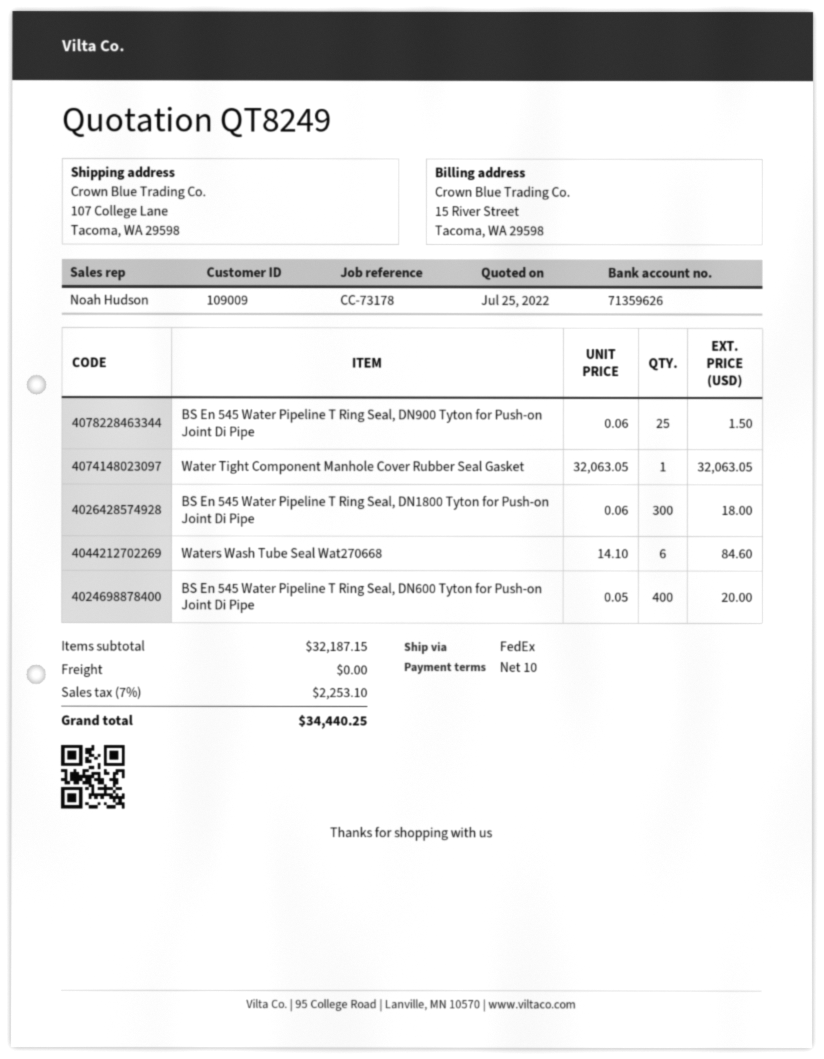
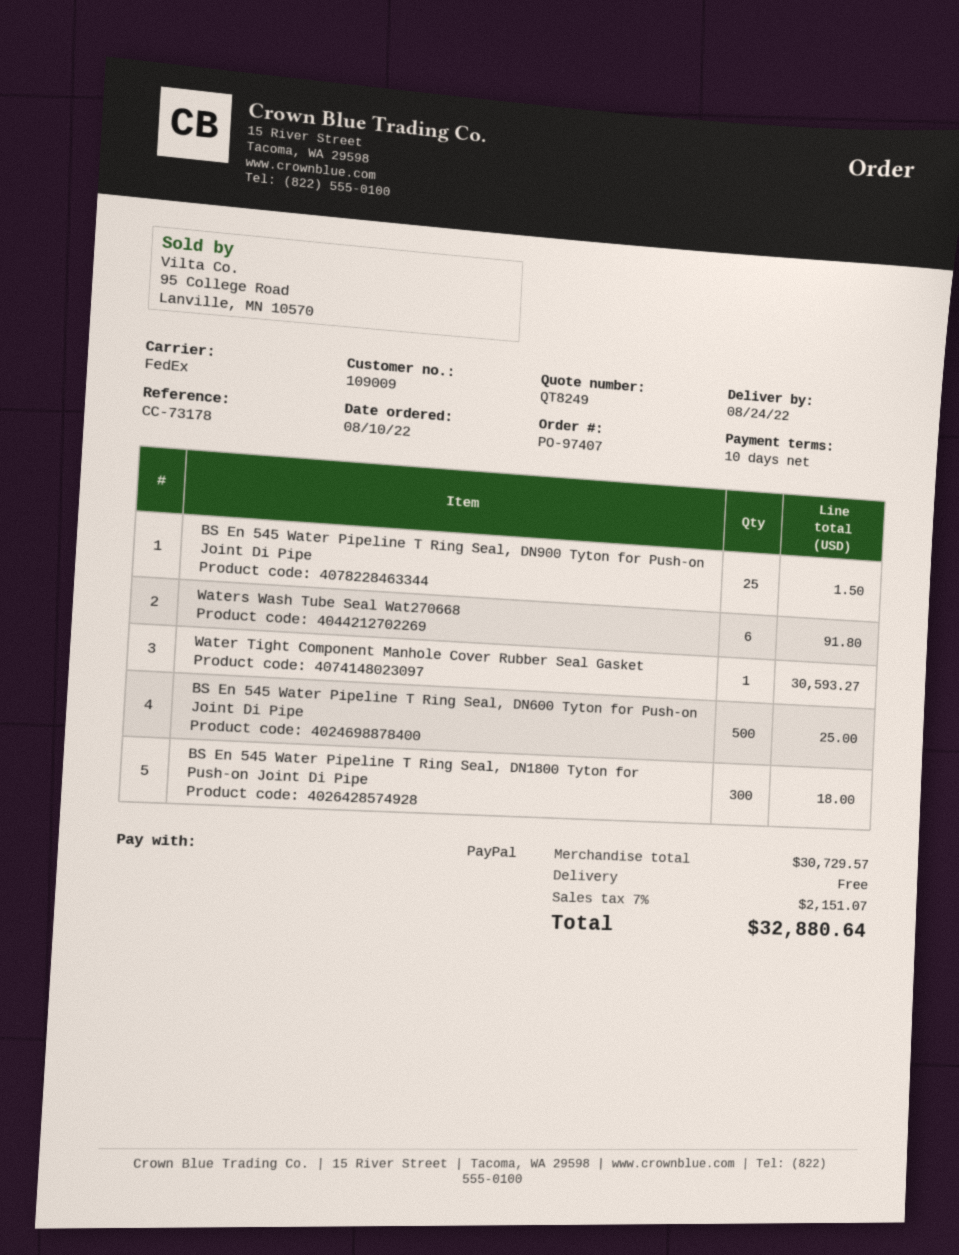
Water Tight Component Manhole Cover Rubber Seal Gasket: 1 for 32063.05 -> 1 for 30593.27
Waters Wash Tube Seal Wat270668: 6 for 84.60 -> 6 for 91.80
BS En 545 Water Pipeline T Ring Seal, DN600 Tyton for Push-on Joint Di Pipe: 400 for 20.00 -> 500 for 25.00
subtotal: 32187.15 -> 30729.57
tax: 7% = 2253.10 -> 7% = 2151.07
total: 34440.25 -> 32880.64

